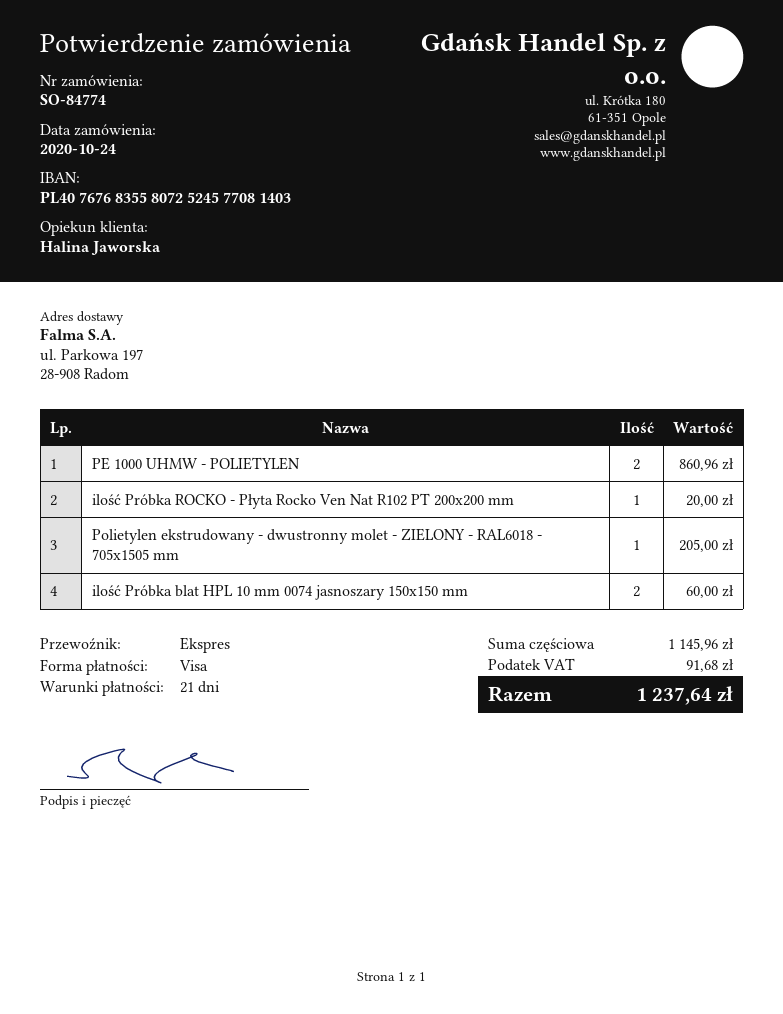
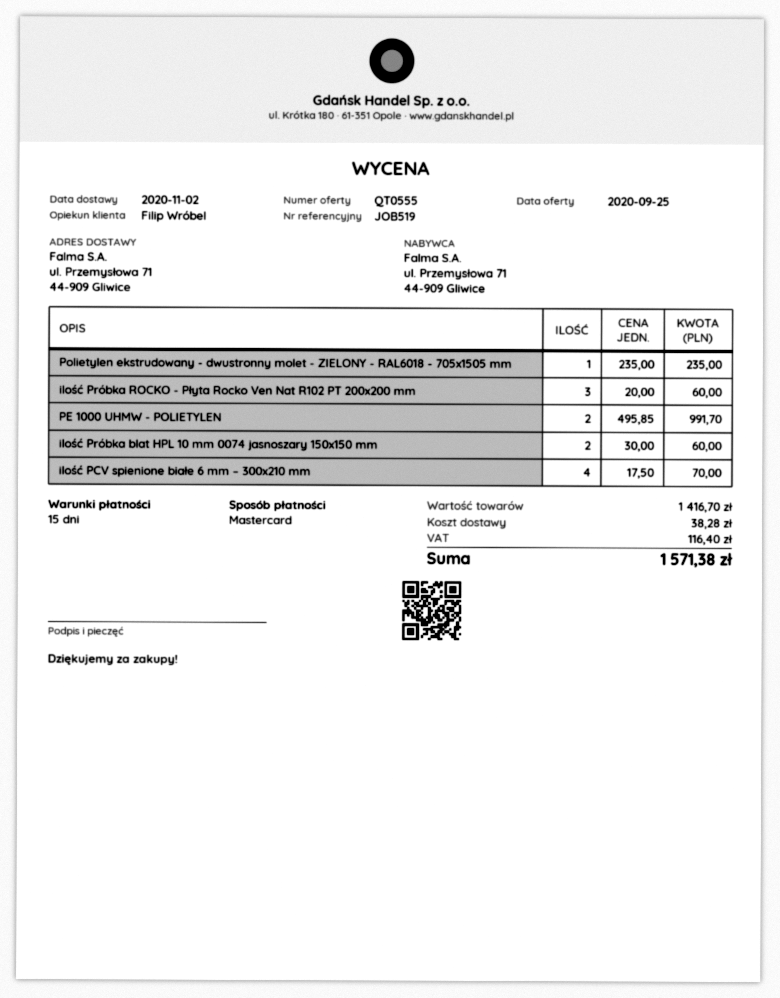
payment terms: 21 days -> 15 days
sales rep: Halina Jaworska -> Filip Wróbel
payment method: Visa -> Mastercard
ship to: ul. Parkowa 197, 28-908 Radom -> ul. Przemysłowa 71, 44-909 Gliwice
PE 1000 UHMW - POLIETYLEN: 2 for 860.96 -> 2 for 991.70
ilość Próbka ROCKO - Płyta Rocko Ven Nat R102 PT 200x200 mm: 1 for 20.00 -> 3 for 60.00
Polietylen ekstrudowany - dwustronny molet - ZIELONY - RAL6018 - 705x1505 mm: 1 for 205.00 -> 1 for 235.00
ilość PCV spienione białe 6 mm – 300x210 mm: none -> 4 for 70.00
subtotal: 1145.96 -> 1416.70
shipping: none -> 38.28
tax: 91.68 -> 116.40
total: 1237.64 -> 1571.38

